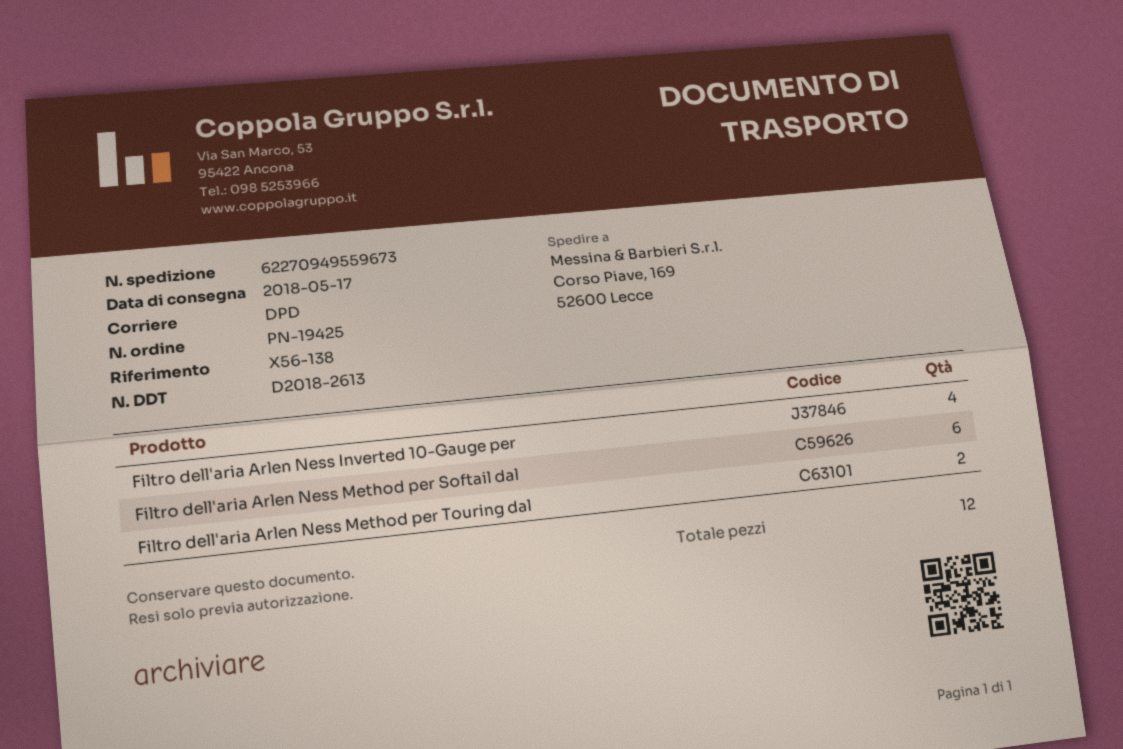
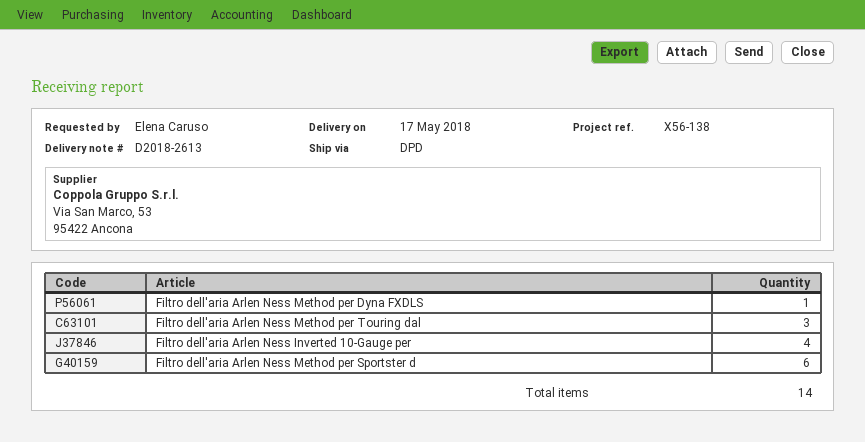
Filtro dell'aria Arlen Ness Method per Softail dal: 6 -> none
Filtro dell'aria Arlen Ness Method per Touring dal: 2 -> 3
Filtro dell'aria Arlen Ness Method per Dyna FXDLS: none -> 1
Filtro dell'aria Arlen Ness Method per Sportster d: none -> 6
total quantity: 12 -> 14

